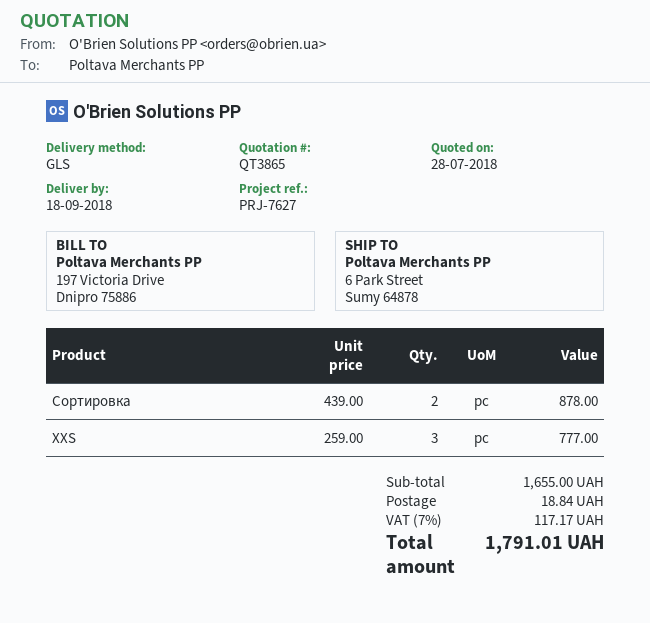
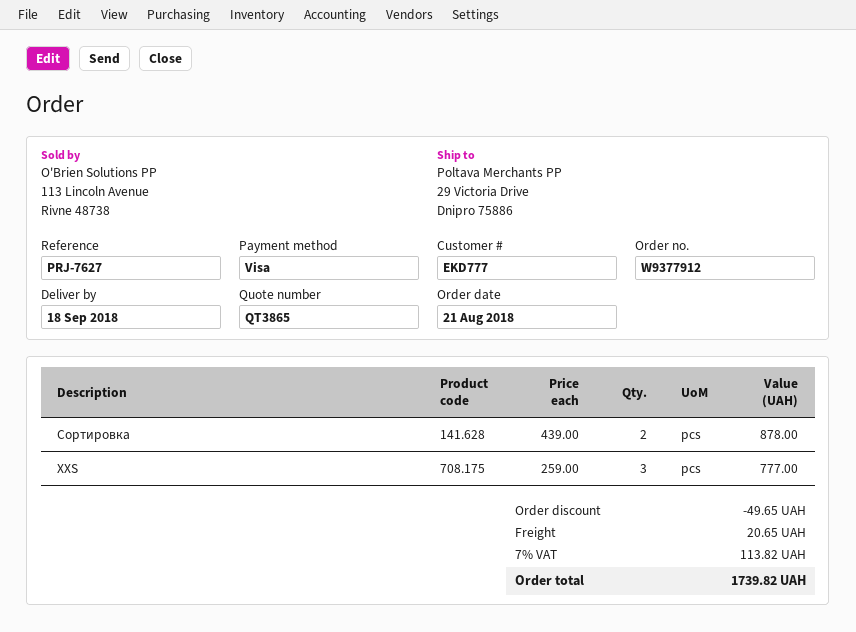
ship to: 6 Park Street, Sumy 64878 -> 29 Victoria Drive, Dnipro 75886
discount: none -> 49.65
shipping: 18.84 -> 20.65
tax: 7% = 117.17 -> 7% = 113.82
total: 1791.01 -> 1739.82

